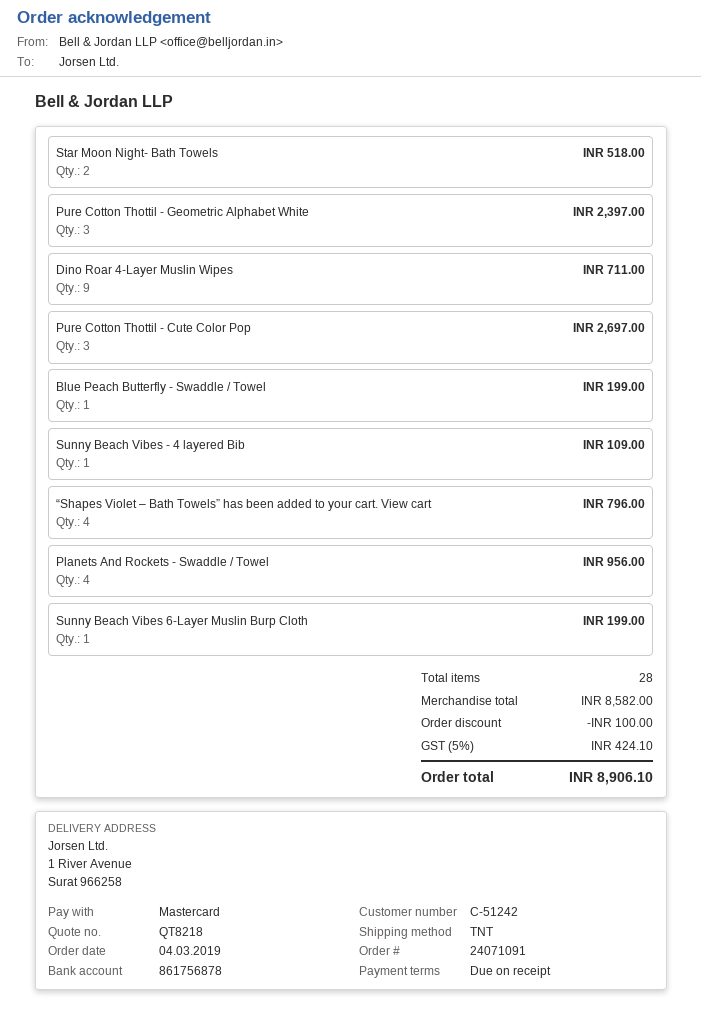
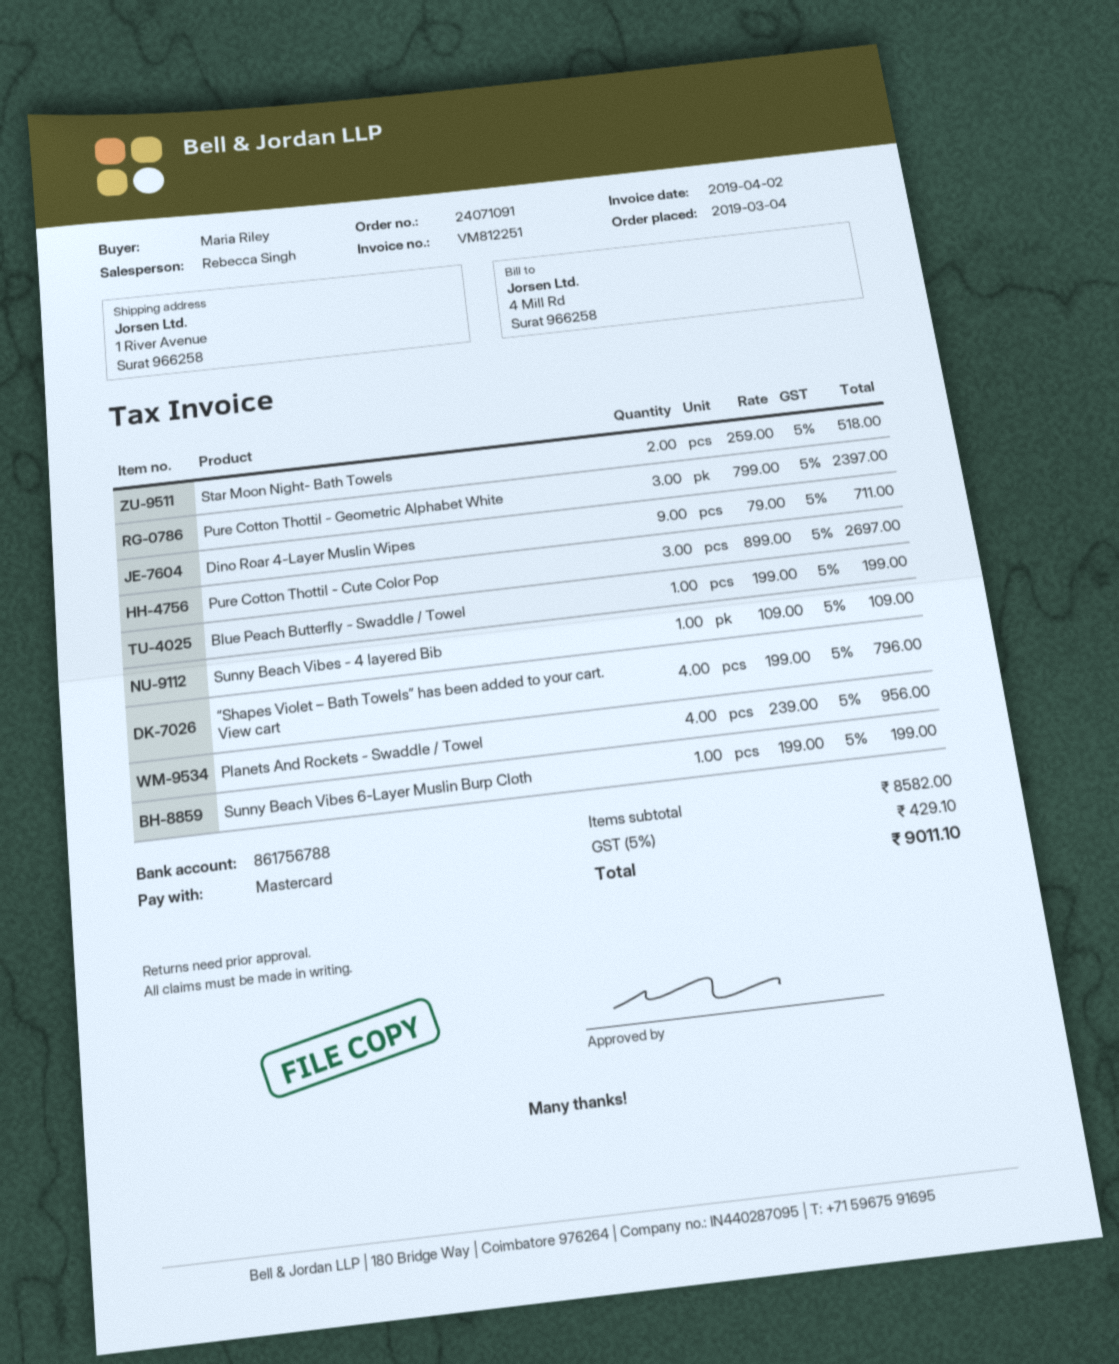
bank account: 861756878 -> 861756788
discount: 100.00 -> none
tax: 5% = 424.10 -> 5% = 429.10
total: 8906.10 -> 9011.10

